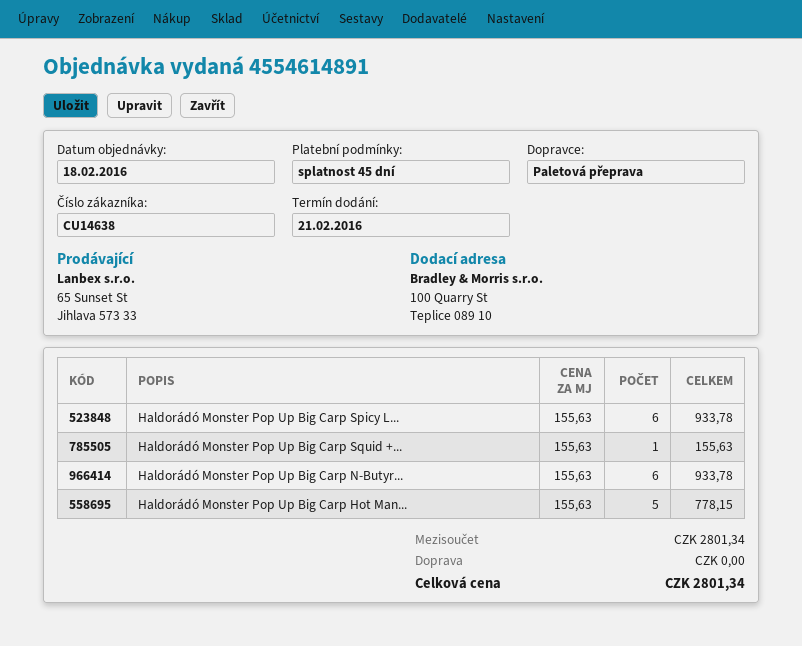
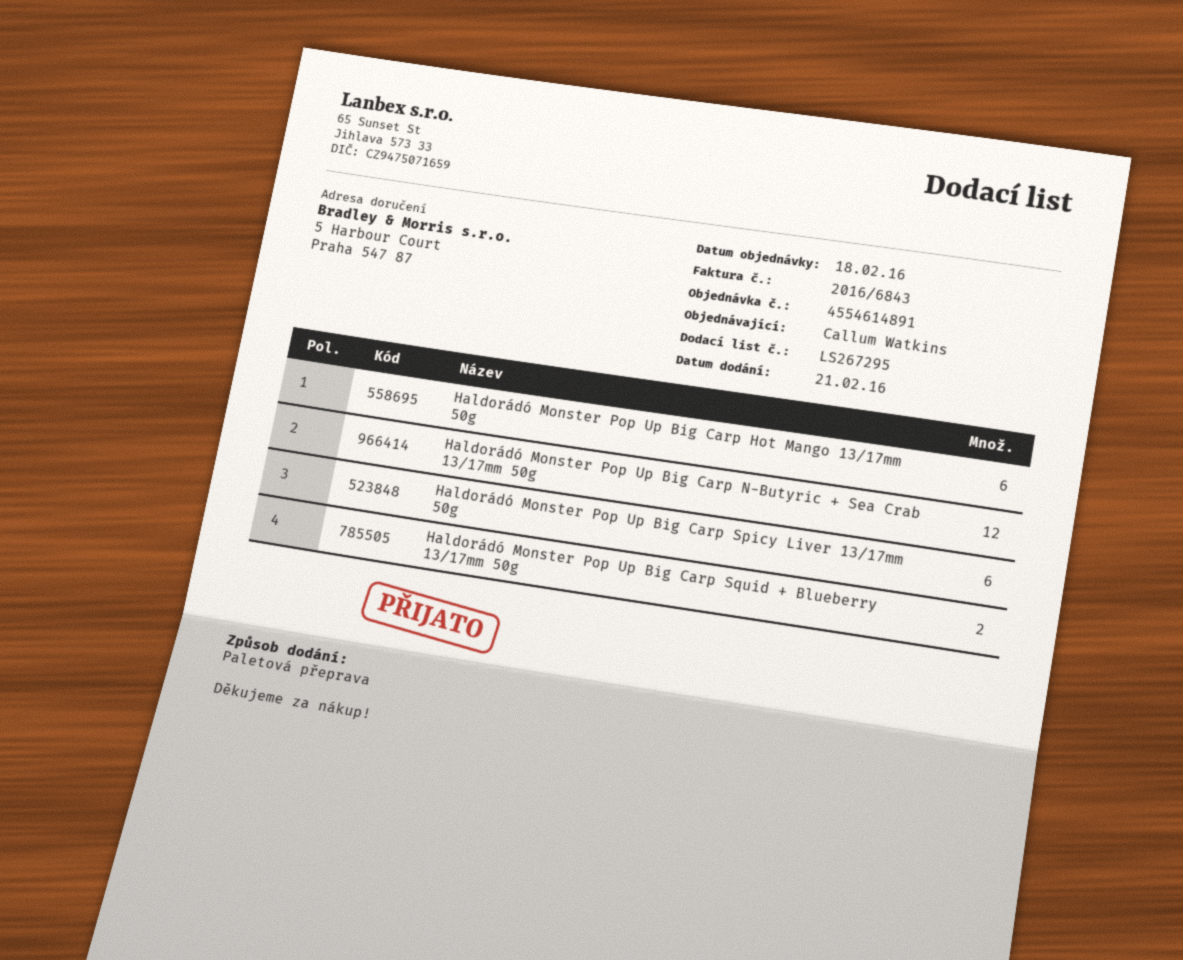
ship to: 100 Quarry St, Teplice 089 10 -> 5 Harbour Court, Praha 547 87
Haldorádó Monster Pop Up Big Carp Squid +...: 1 -> 2
Haldorádó Monster Pop Up Big Carp N-Butyr...: 6 -> 12
Haldorádó Monster Pop Up Big Carp Hot Man...: 5 -> 6

